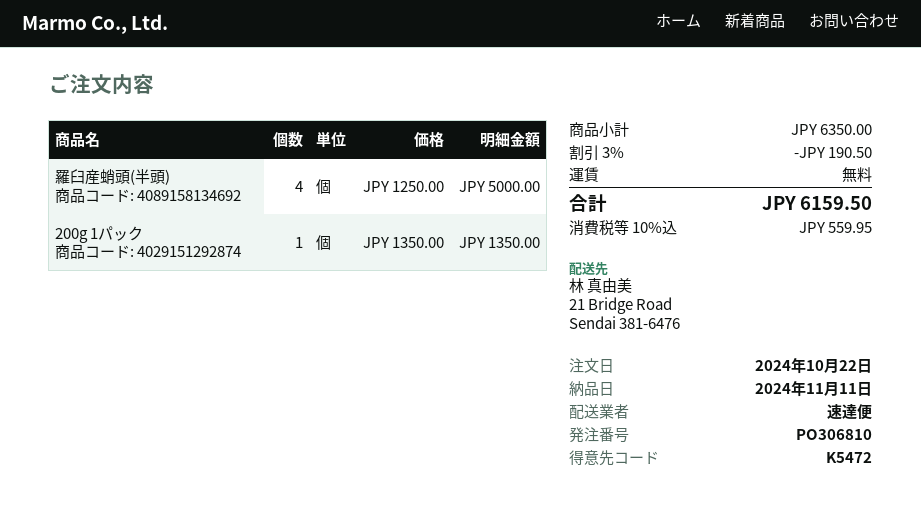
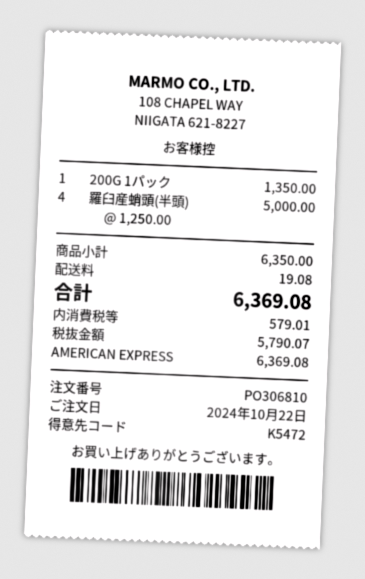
discount: 3% = 190.50 -> none
shipping: 0.00 -> 19.08
tax: 559.95 -> 579.01
total: 6159.50 -> 6369.08

